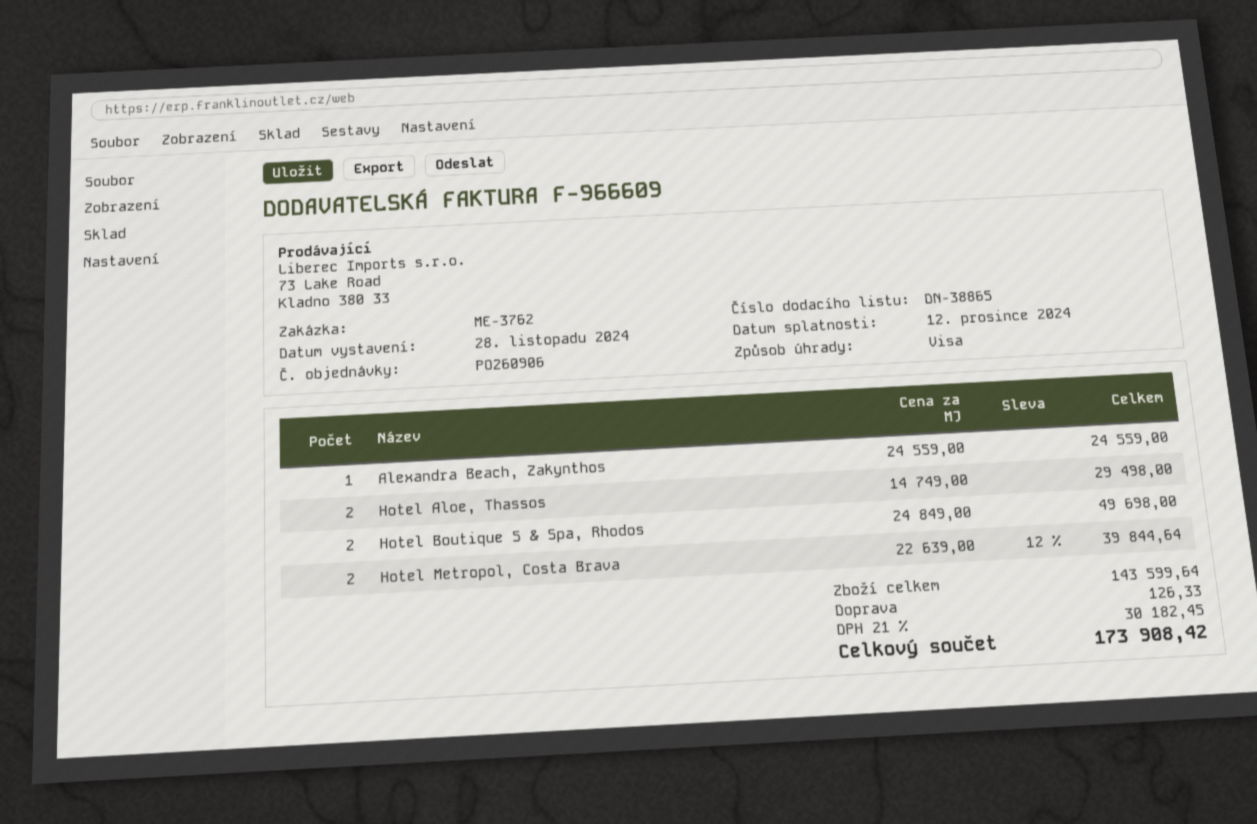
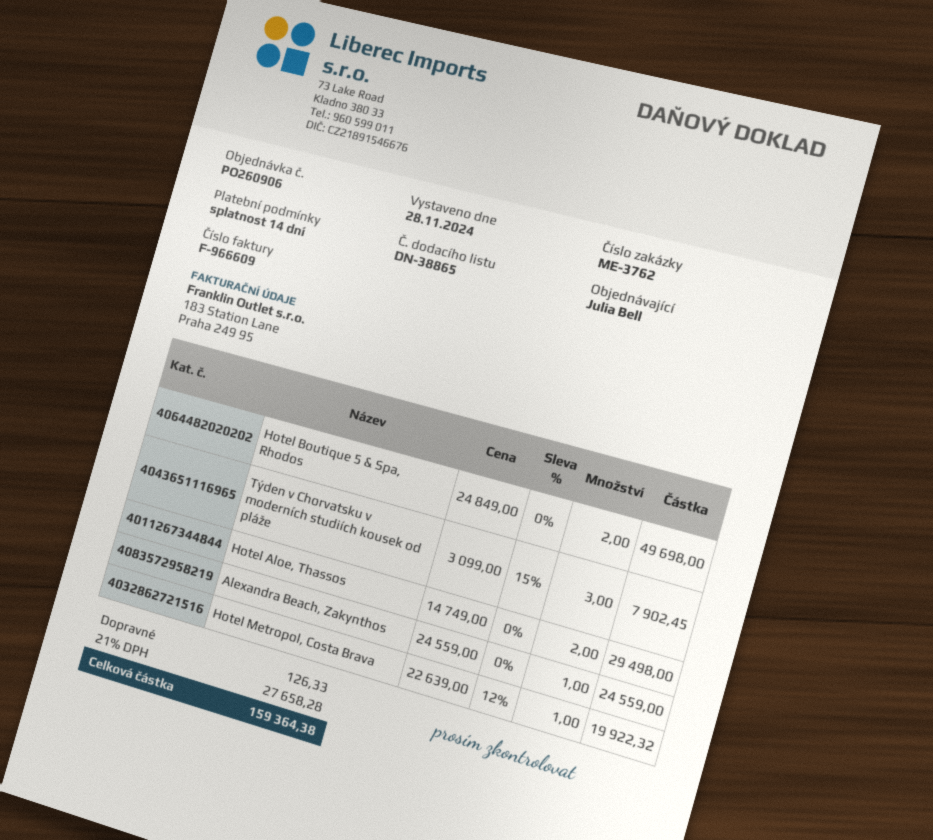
Hotel Metropol, Costa Brava: 2 x 22639.00 - 12% = 39844.64 -> 1 x 22639.00 - 12% = 19922.32
Týden v Chorvatsku v moderních studiích kousek od pláže: none -> 3 x 3099.00 - 15% = 7902.45
tax: 21% = 30182.45 -> 21% = 27658.28
total: 173908.42 -> 159364.38

